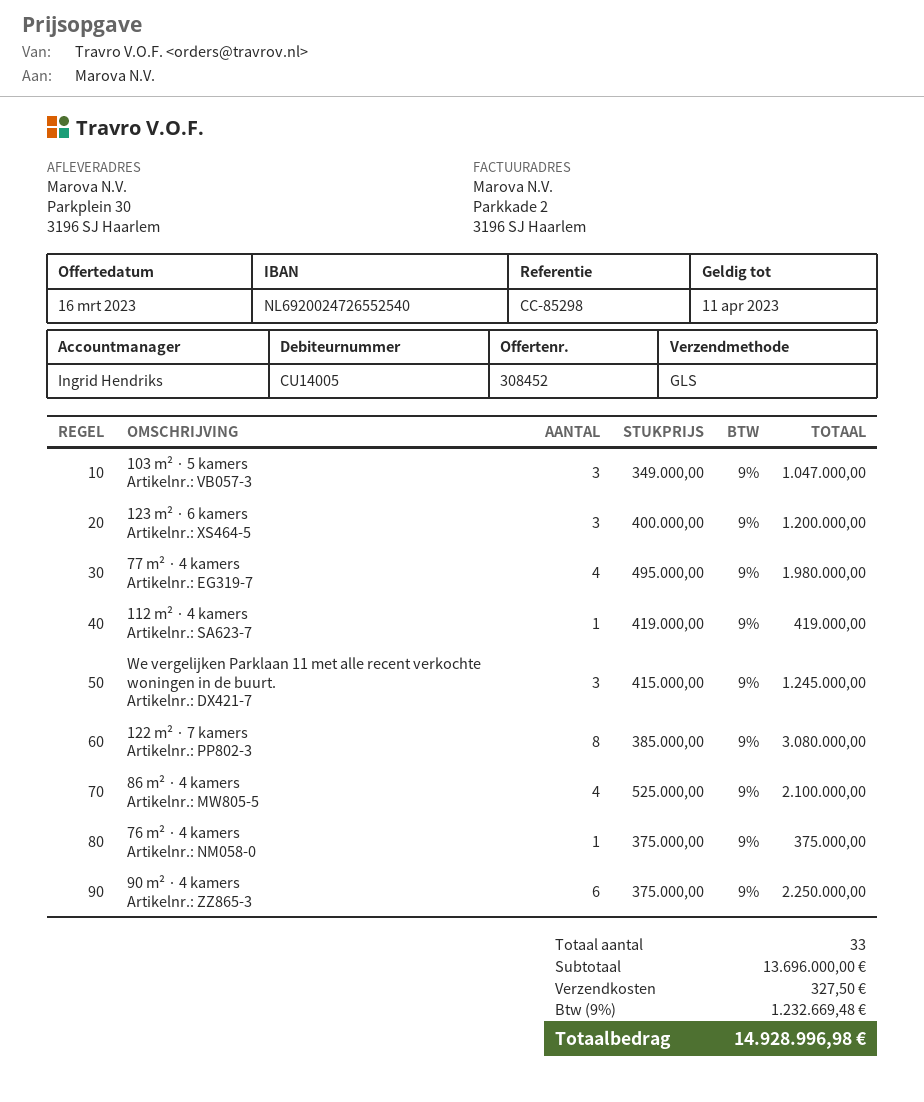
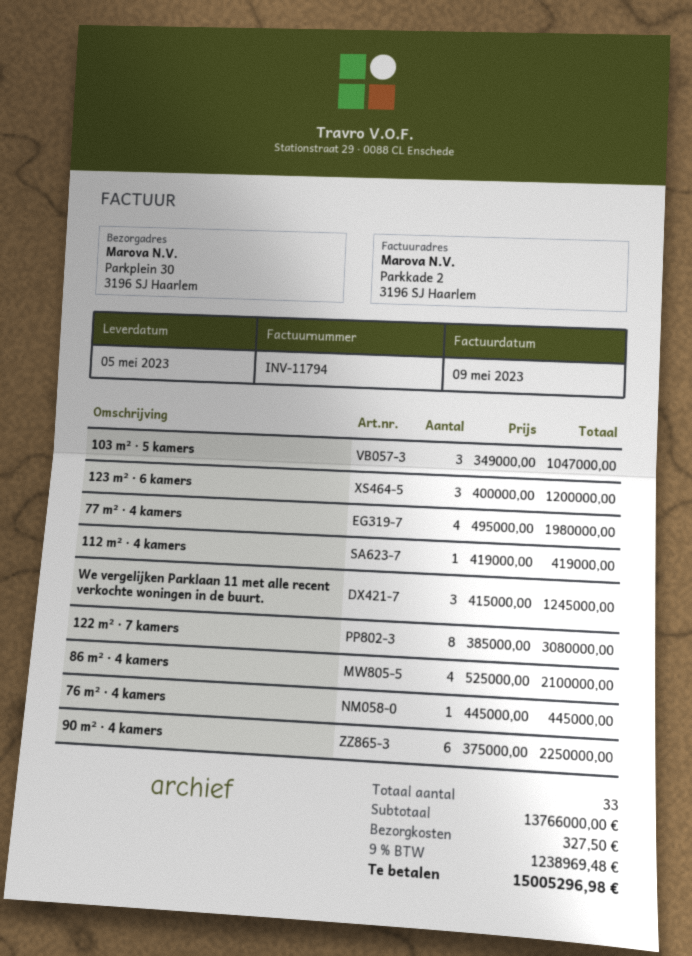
76 m² · 4 kamers: 1 x 375000.00 = 375000.00 -> 1 x 445000.00 = 445000.00
subtotal: 13696000.00 -> 13766000.00
tax: 9% = 1232669.48 -> 9% = 1238969.48
total: 14928996.98 -> 15005296.98

